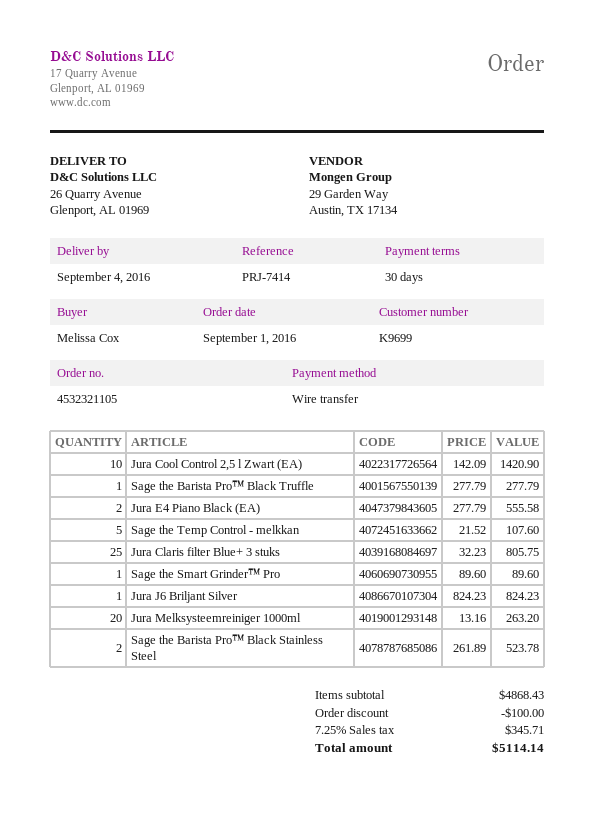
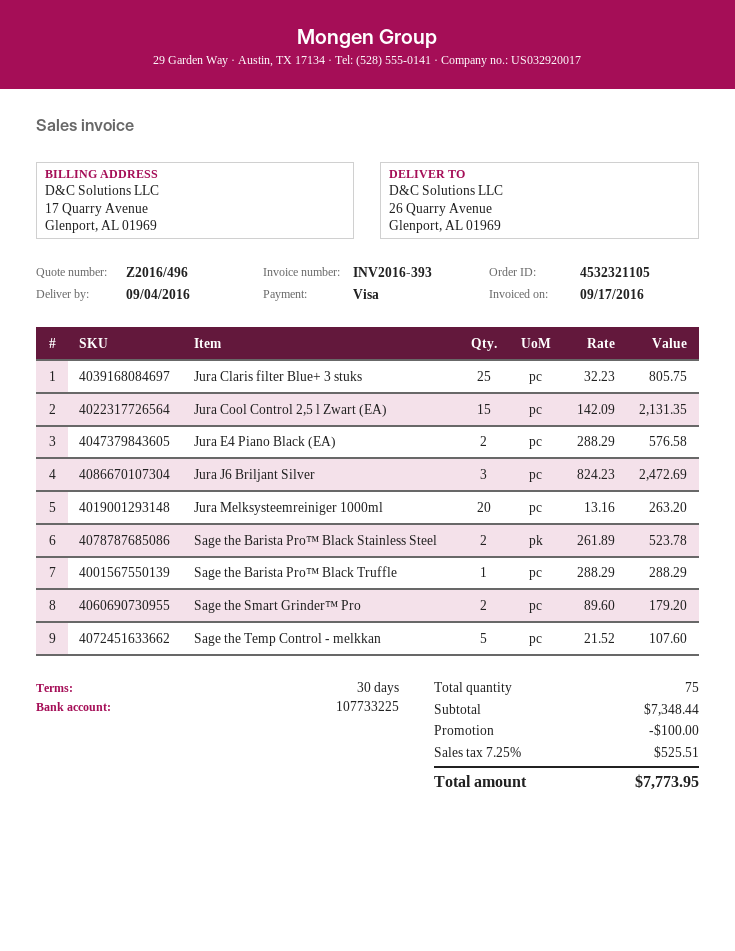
payment method: bank transfer -> Visa
Jura Cool Control 2,5 l Zwart (EA): 10 x 142.09 = 1420.90 -> 15 x 142.09 = 2131.35
Sage the Barista Pro™ Black Truffle: 1 x 277.79 = 277.79 -> 1 x 288.29 = 288.29
Jura E4 Piano Black (EA): 2 x 277.79 = 555.58 -> 2 x 288.29 = 576.58
Sage the Smart Grinder™ Pro: 1 x 89.60 = 89.60 -> 2 x 89.60 = 179.20
Jura J6 Briljant Silver: 1 x 824.23 = 824.23 -> 3 x 824.23 = 2472.69
subtotal: 4868.43 -> 7348.44
tax: 7.25% = 345.71 -> 7.25% = 525.51
total: 5114.14 -> 7773.95

